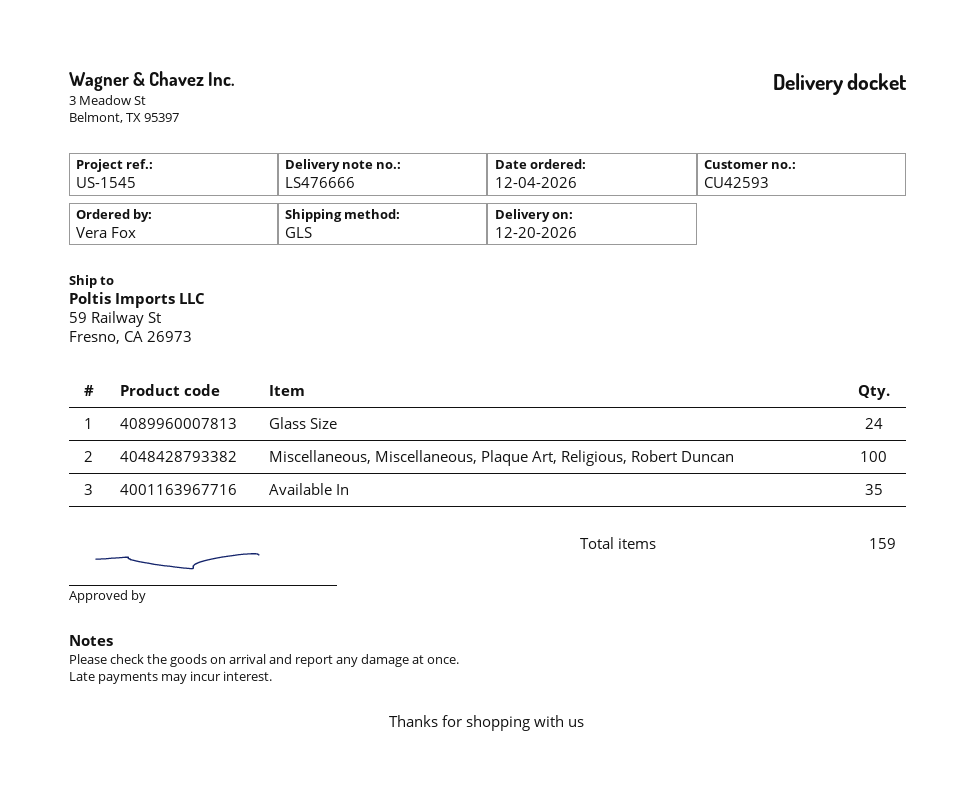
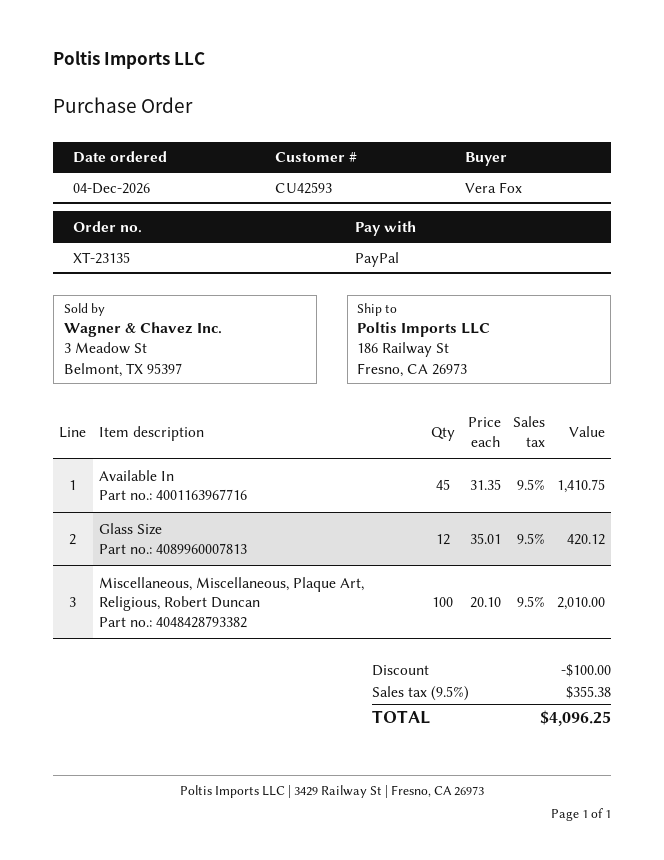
ship to: 59 Railway St, Fresno, CA 26973 -> 186 Railway St, Fresno, CA 26973
Glass Size: 24 -> 12
Available In: 35 -> 45

